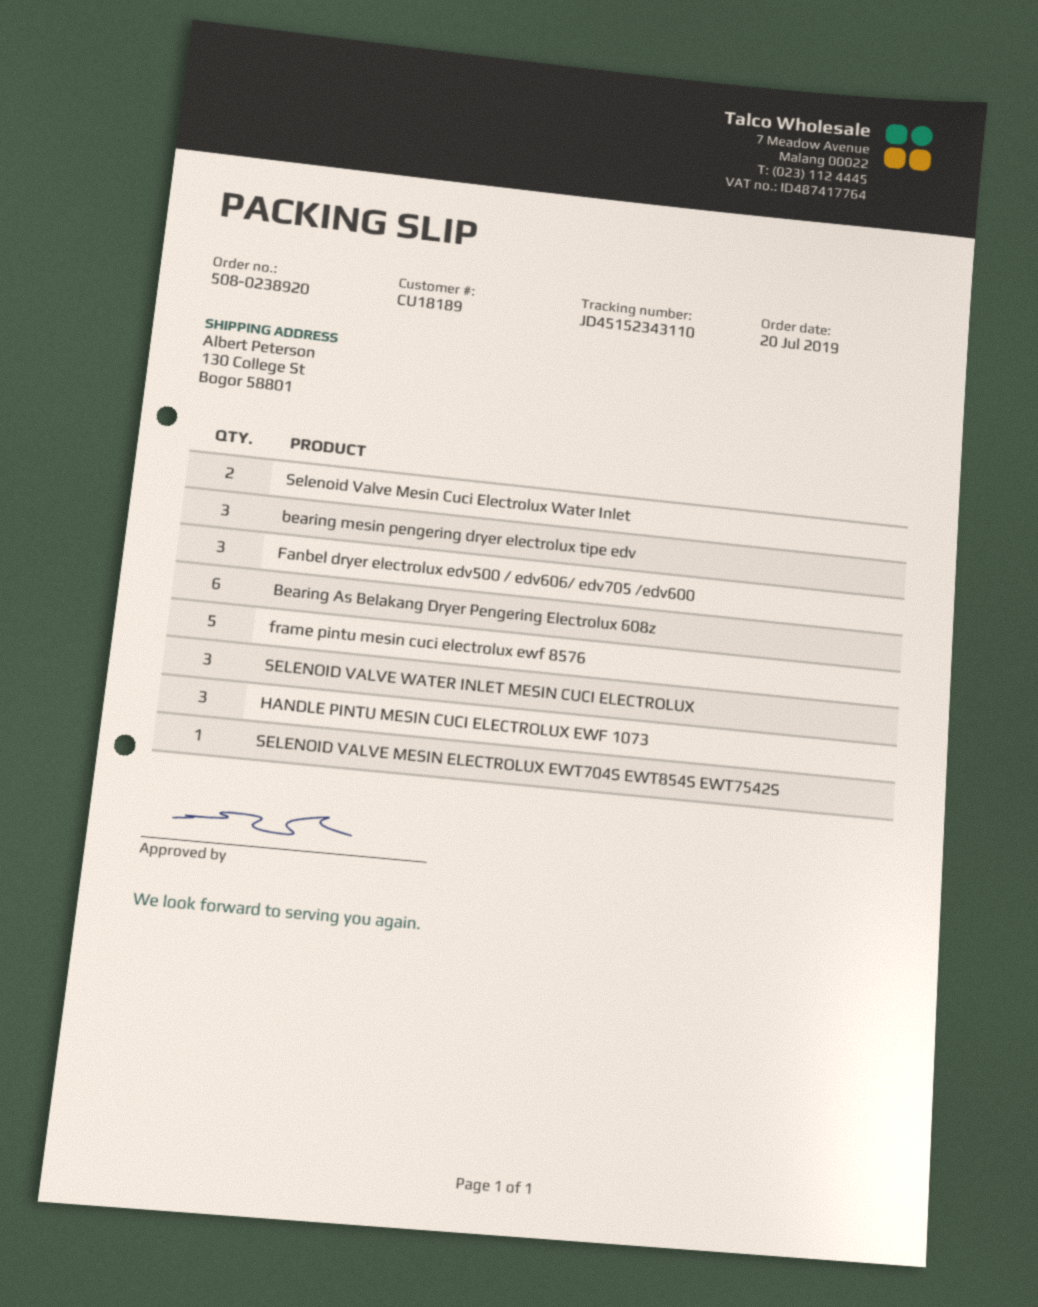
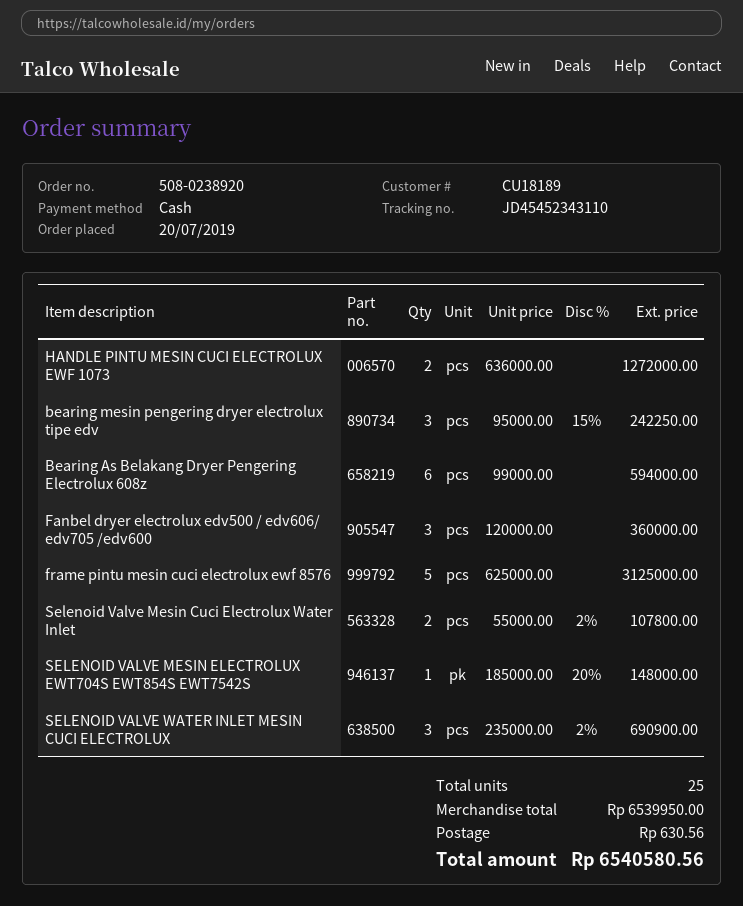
tracking number: JD45152343110 -> JD45452343110
HANDLE PINTU MESIN CUCI ELECTROLUX EWF 1073: 3 -> 2

